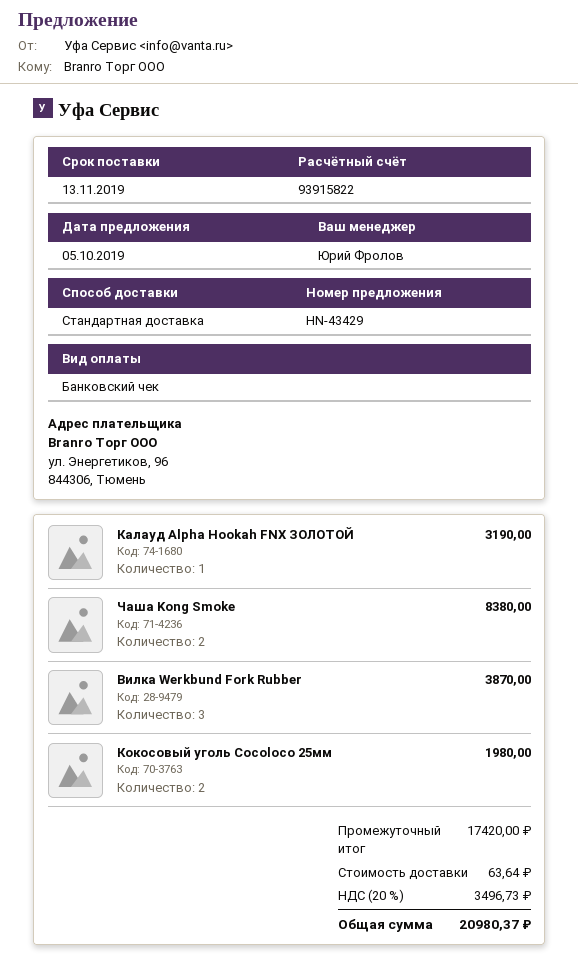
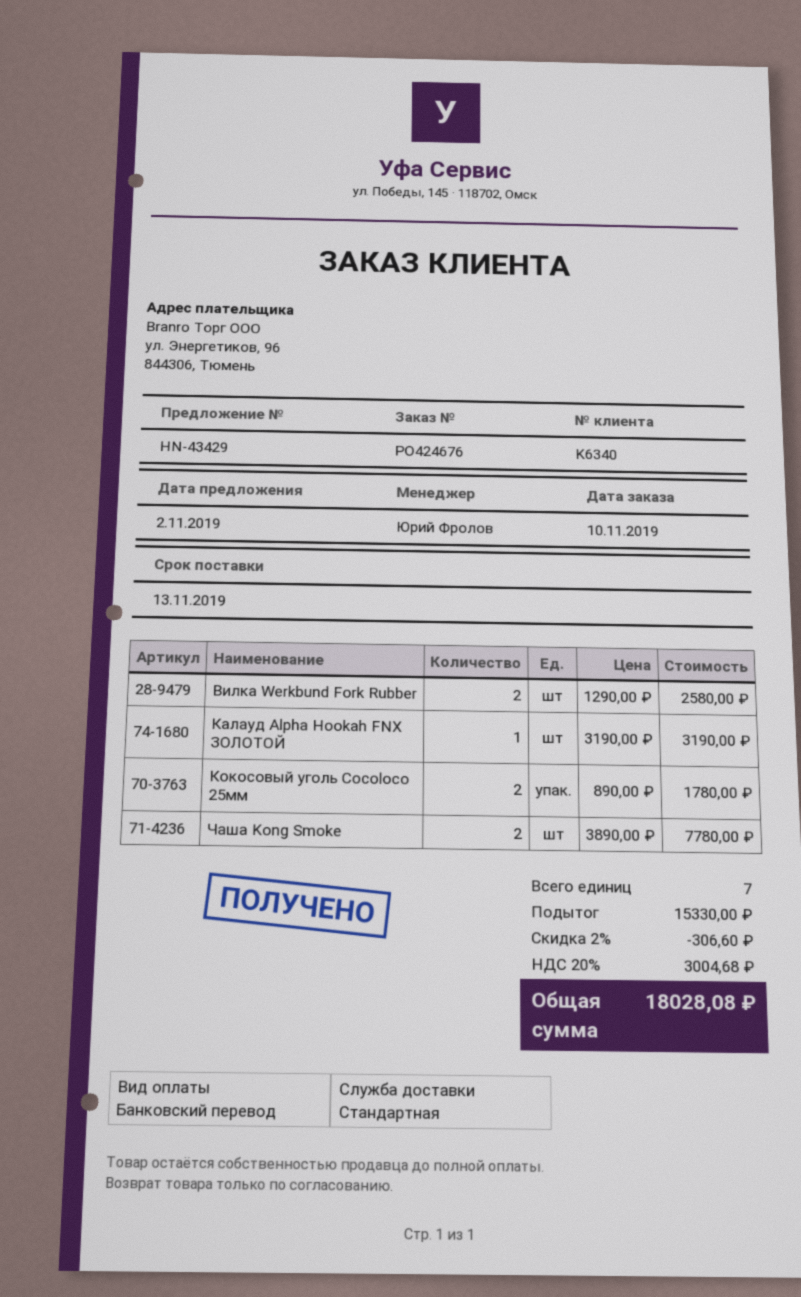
quote date: 2019-10-05 -> 2019-11-02
payment method: cheque -> bank transfer
Чаша Kong Smoke: 2 for 8380.00 -> 2 for 7780.00
Вилка Werkbund Fork Rubber: 3 for 3870.00 -> 2 for 2580.00
Кокосовый уголь Cocoloco 25мм: 2 for 1980.00 -> 2 for 1780.00
subtotal: 17420.00 -> 15330.00
discount: none -> 2% = 306.60
shipping: 63.64 -> none
tax: 20% = 3496.73 -> 20% = 3004.68
total: 20980.37 -> 18028.08

